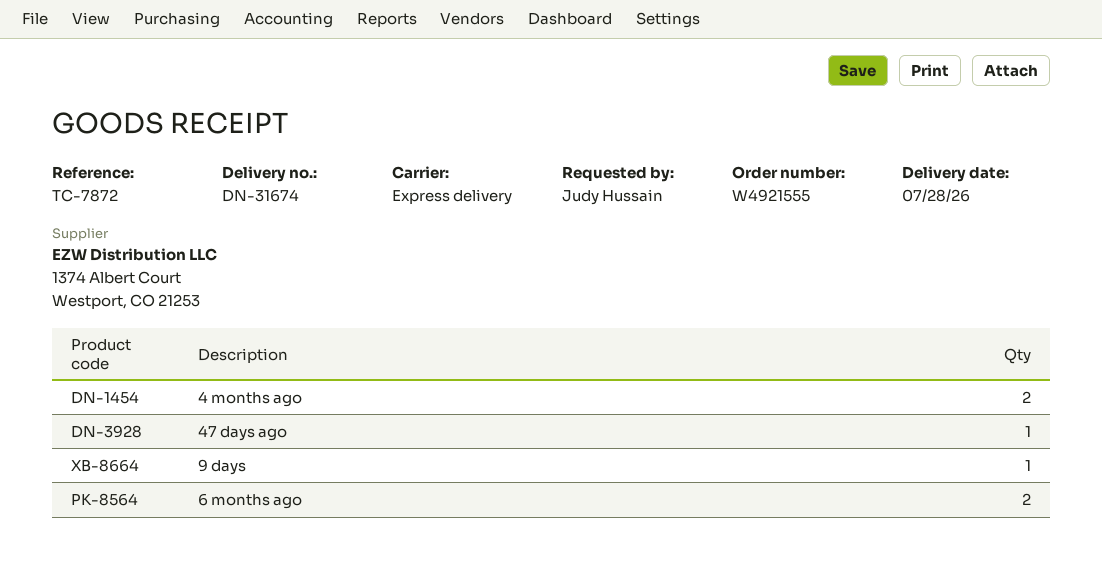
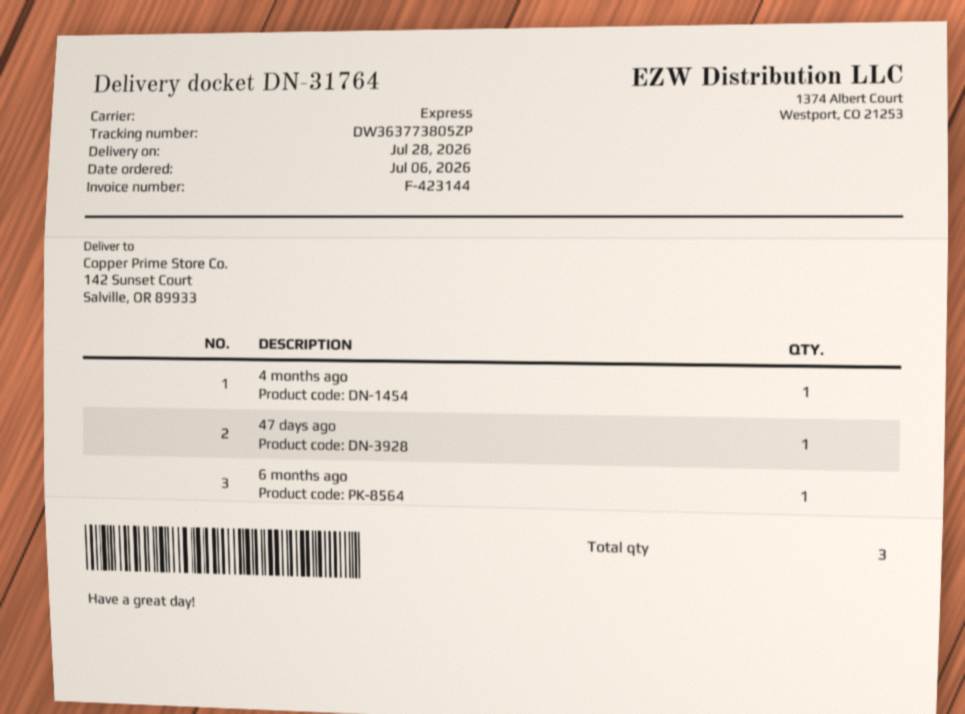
delivery note number: DN-31674 -> DN-31764
4 months ago: 2 -> 1
9 days: 1 -> none
6 months ago: 2 -> 1

